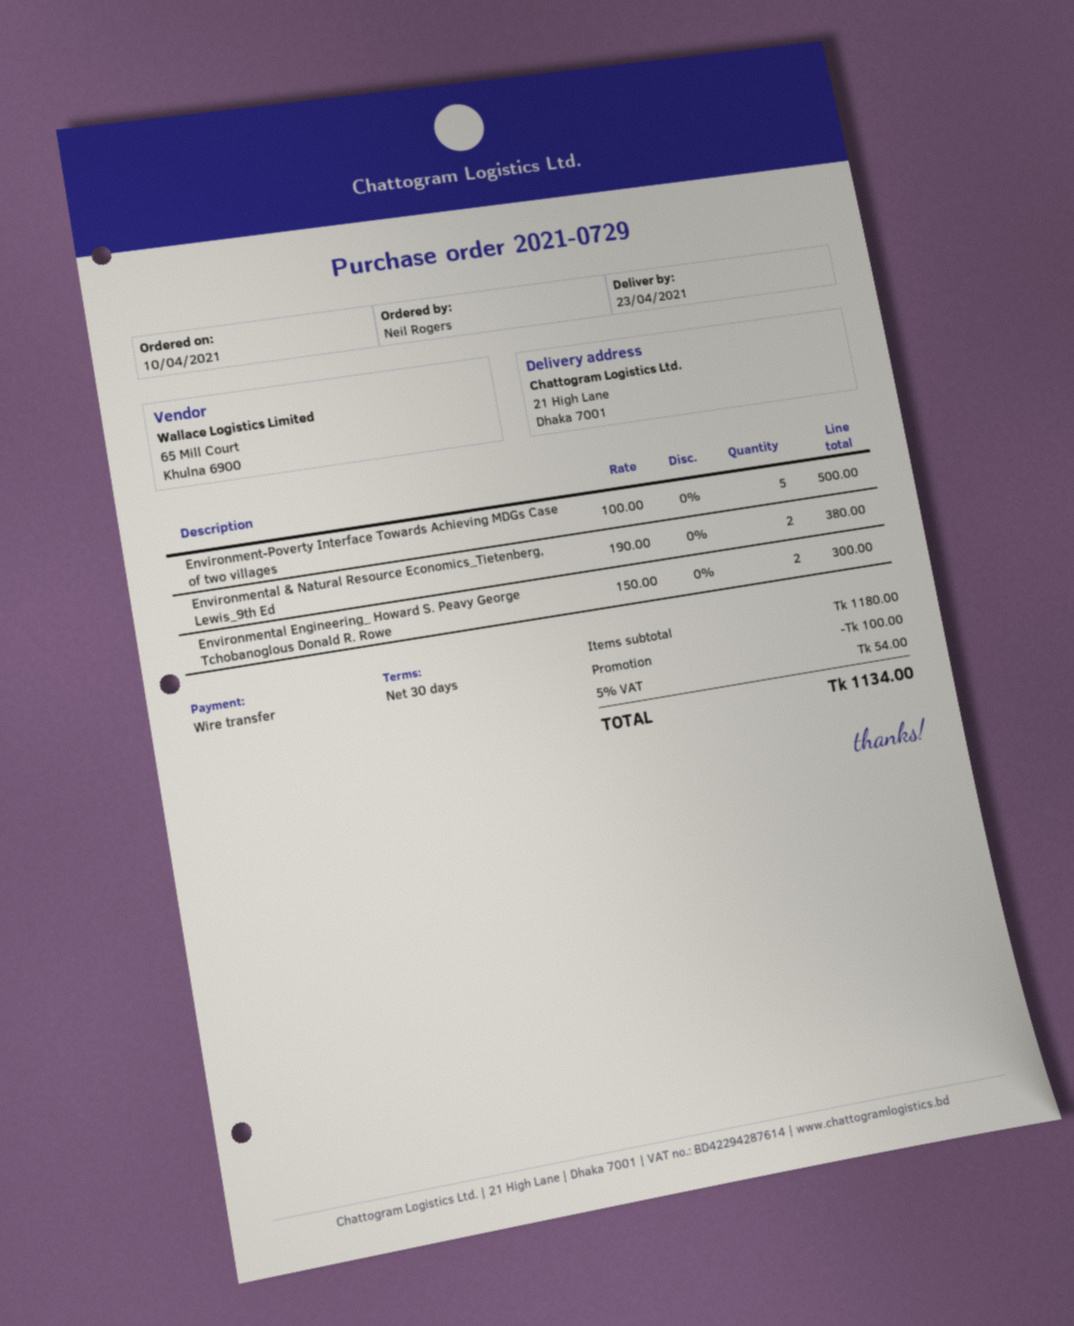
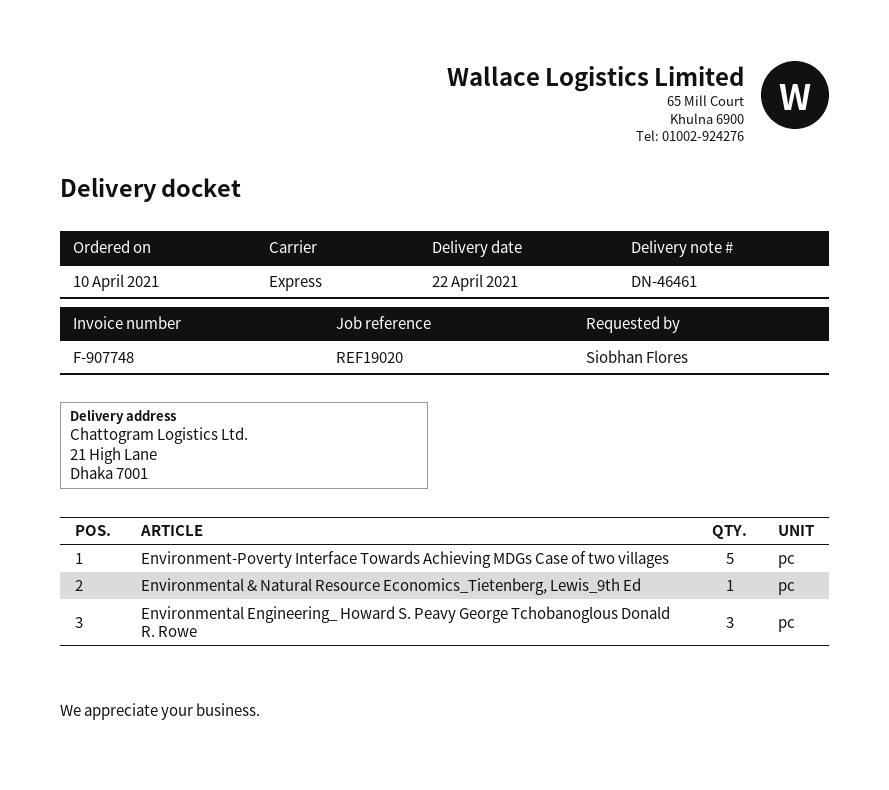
delivery date: 2021-04-23 -> 2021-04-22
ordered by: Neil Rogers -> Siobhan Flores
Environmental & Natural Resource Economics_Tietenberg, Lewis_9th Ed: 2 -> 1
Environmental Engineering_ Howard S. Peavy George Tchobanoglous Donald R. Rowe: 2 -> 3

